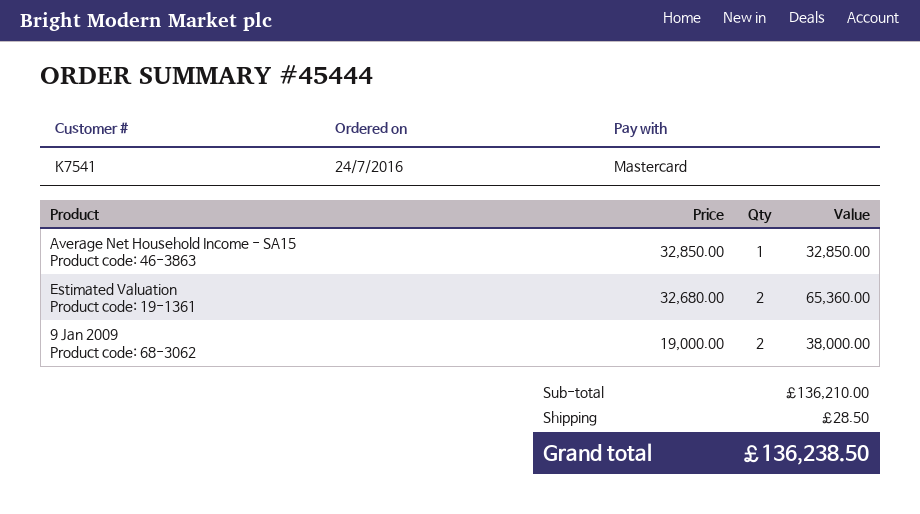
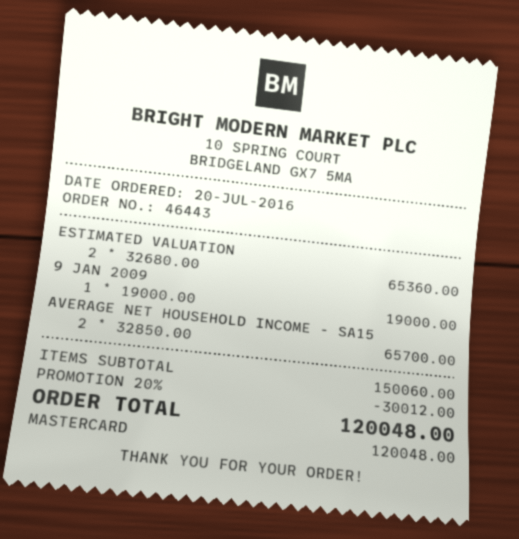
order number: 45444 -> 46443
order date: 2016-07-24 -> 2016-07-20
Average Net Household Income - SA15: 1 x 32850.00 = 32850.00 -> 2 x 32850.00 = 65700.00
9 Jan 2009: 2 x 19000.00 = 38000.00 -> 1 x 19000.00 = 19000.00
subtotal: 136210.00 -> 150060.00
discount: none -> 20% = 30012.00
shipping: 28.50 -> none
total: 136238.50 -> 120048.00

